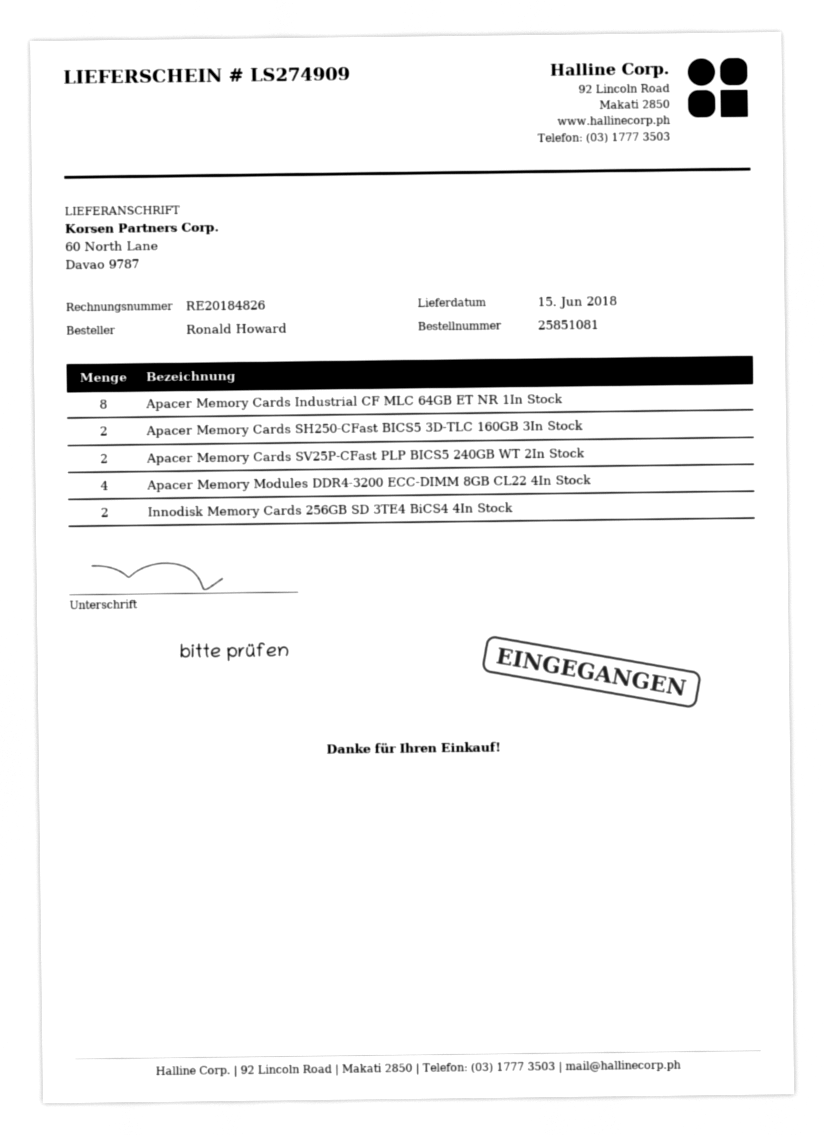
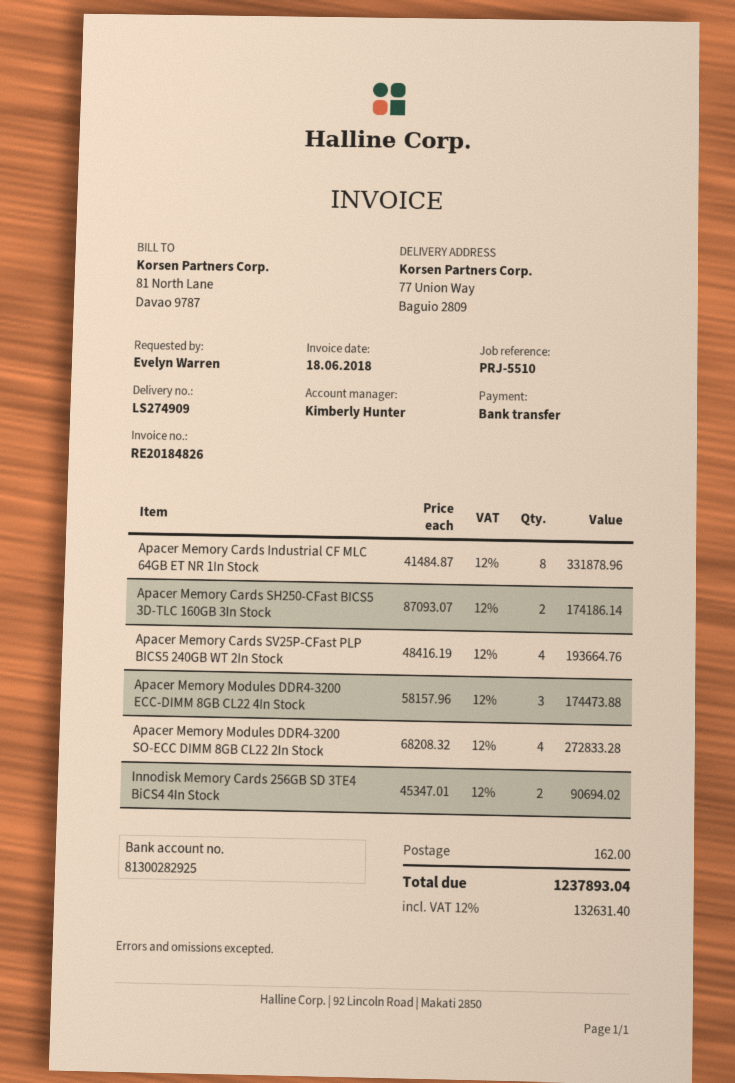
ordered by: Ronald Howard -> Evelyn Warren
ship to: 60 North Lane, Davao 9787 -> 77 Union Way, Baguio 2809
Apacer Memory Cards SV25P-CFast PLP BICS5 240GB WT 2In Stock: 2 -> 4
Apacer Memory Modules DDR4-3200 ECC-DIMM 8GB CL22 4In Stock: 4 -> 3
Apacer Memory Modules DDR4-3200 SO-ECC DIMM 8GB CL22 2In Stock: none -> 4

